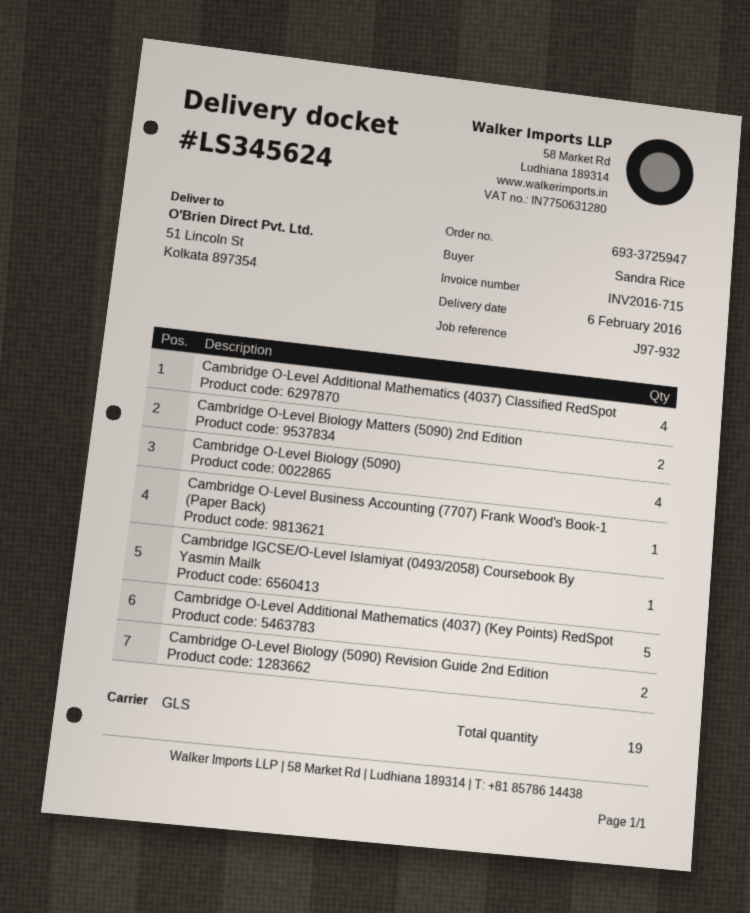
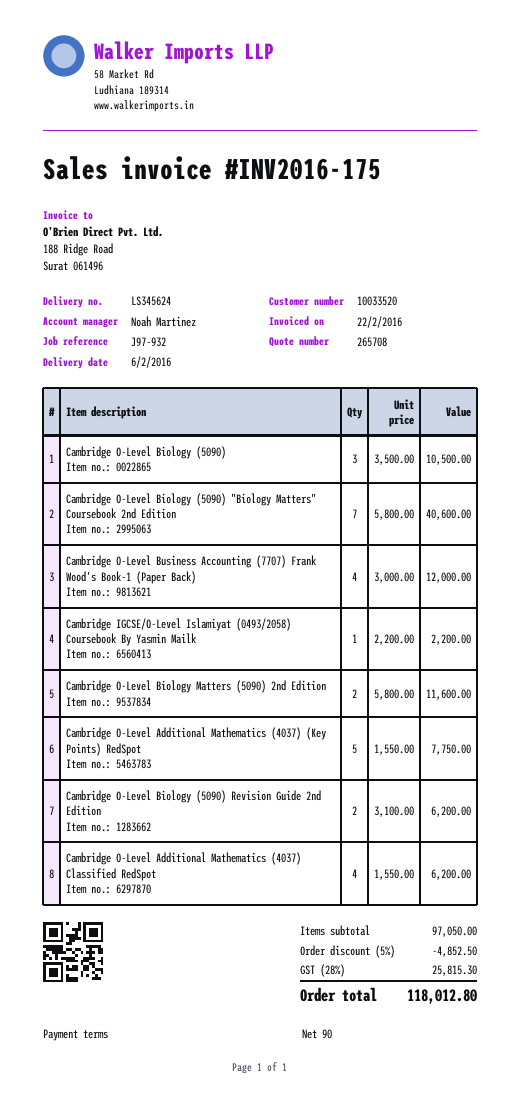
invoice number: INV2016-715 -> INV2016-175
Cambridge O-Level Biology (5090): 4 -> 3
Cambridge O-Level Business Accounting (7707) Frank Wood's Book-1 (Paper Back): 1 -> 4
Cambridge O-Level Biology (5090) "Biology Matters" Coursebook 2nd Edition: none -> 7

